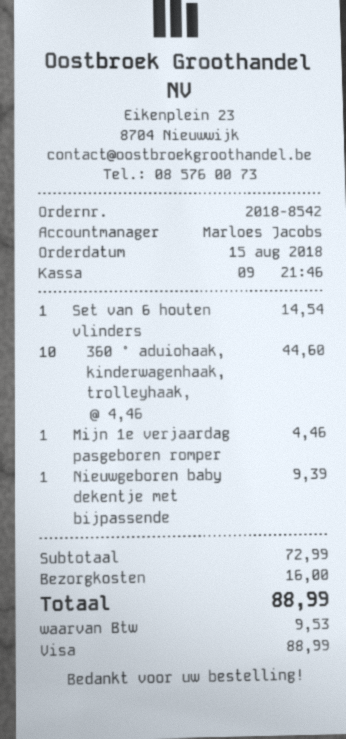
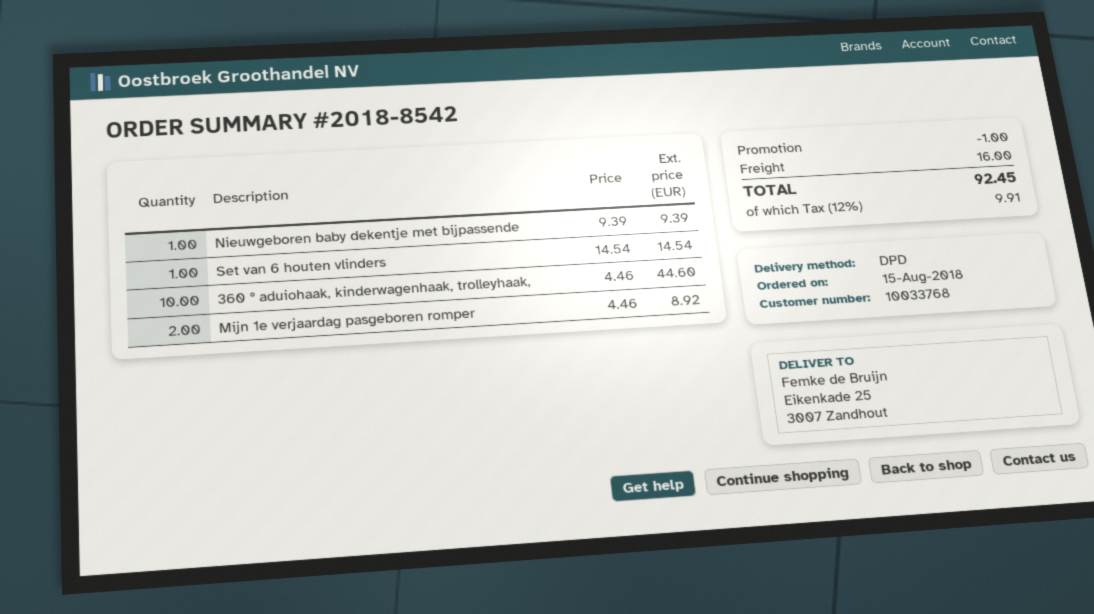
Mijn 1e verjaardag pasgeboren romper: 1 x 4.46 = 4.46 -> 2 x 4.46 = 8.92
discount: none -> 1.00
tax: 9.53 -> 9.91
total: 88.99 -> 92.45

